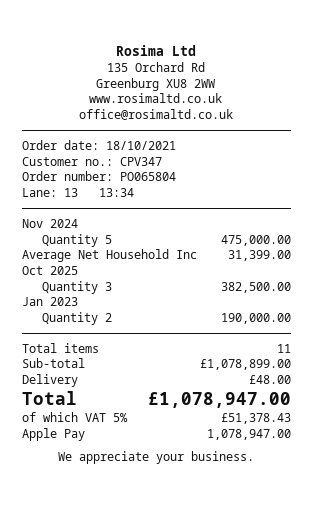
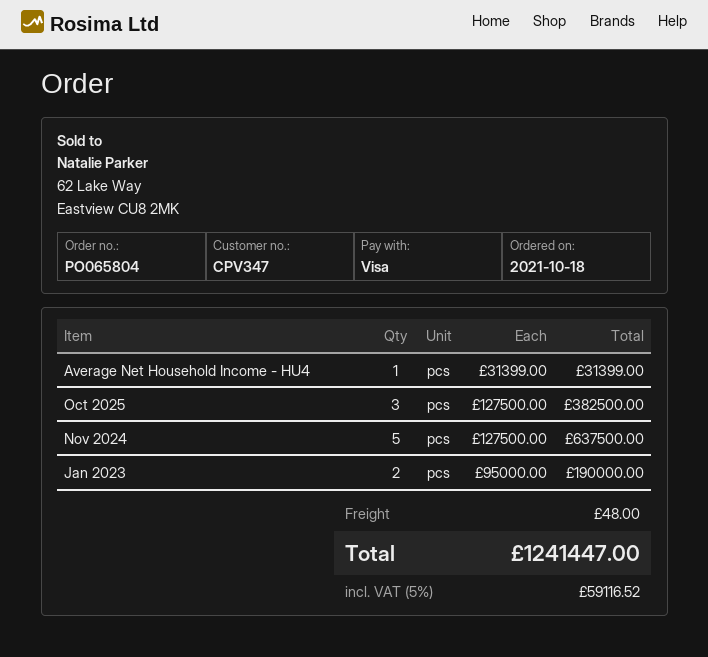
payment method: Apple Pay -> Visa
Nov 2024: 5 for 475000.00 -> 5 for 637500.00
tax: 5% = 51378.43 -> 5% = 59116.52
total: 1078947.00 -> 1241447.00

